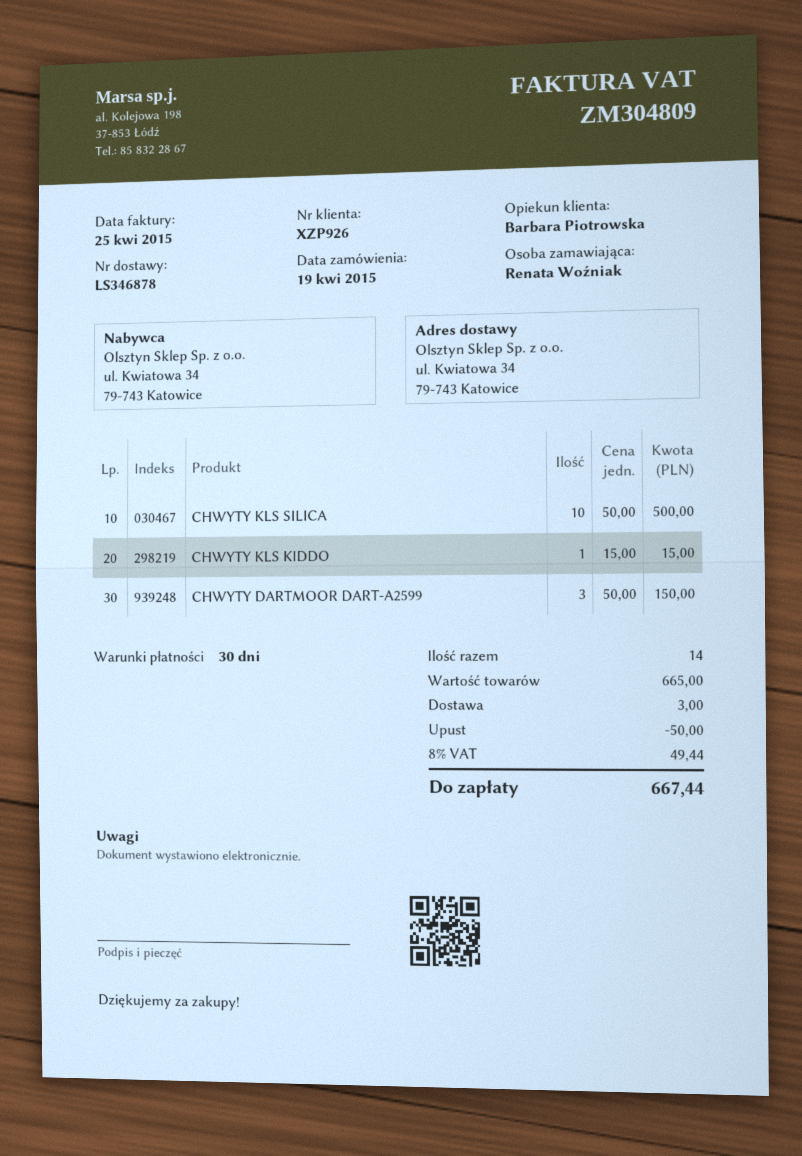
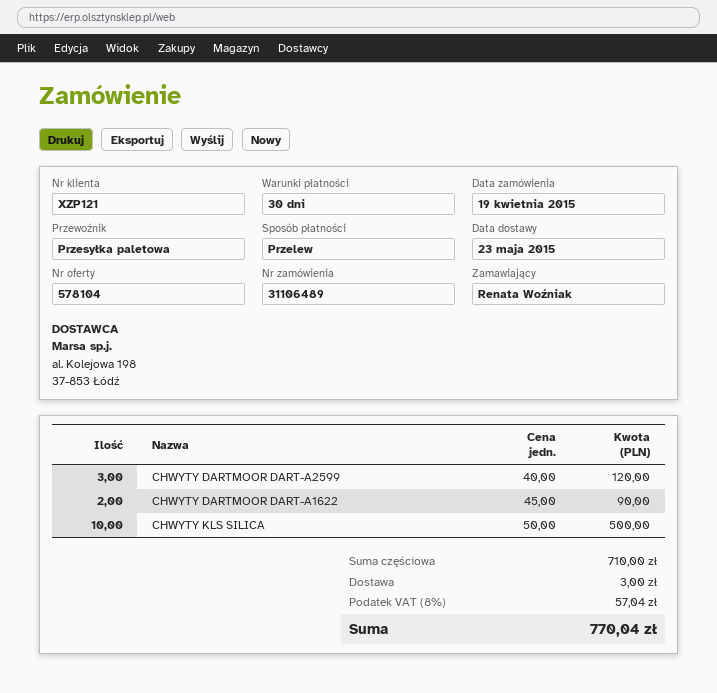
customer number: XZP926 -> XZP121
CHWYTY KLS KIDDO: 1 x 15.00 = 15.00 -> none
CHWYTY DARTMOOR DART-A2599: 3 x 50.00 = 150.00 -> 3 x 40.00 = 120.00
CHWYTY DARTMOOR DART-A1622: none -> 2 x 45.00 = 90.00
subtotal: 665.00 -> 710.00
discount: 50.00 -> none
tax: 8% = 49.44 -> 8% = 57.04
total: 667.44 -> 770.04

